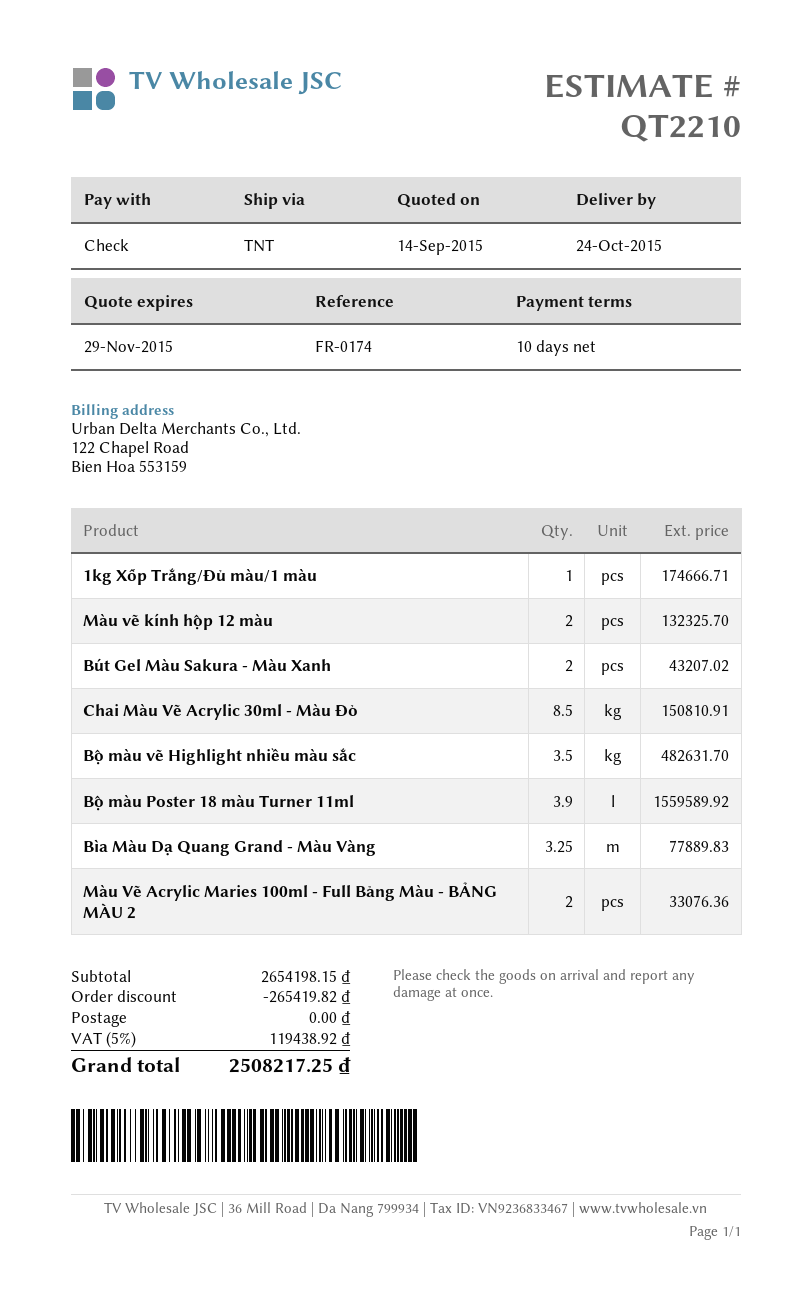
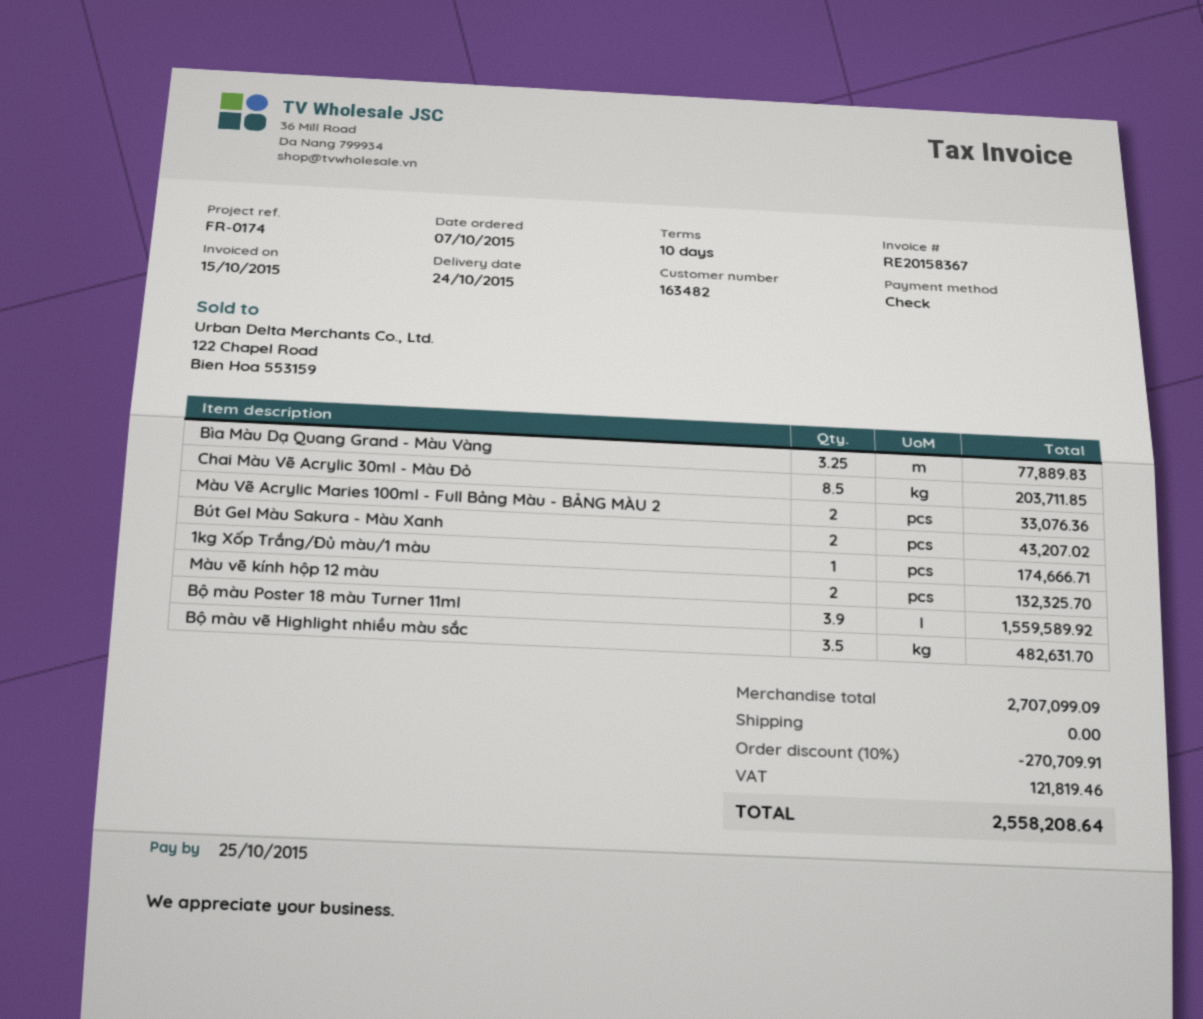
Chai Màu Vẽ Acrylic 30ml - Màu Đỏ: 8.5 for 150810.91 -> 8.5 for 203711.85
subtotal: 2654198.15 -> 2707099.09
discount: 265419.82 -> 270709.91
tax: 119438.92 -> 121819.46
total: 2508217.25 -> 2558208.64

